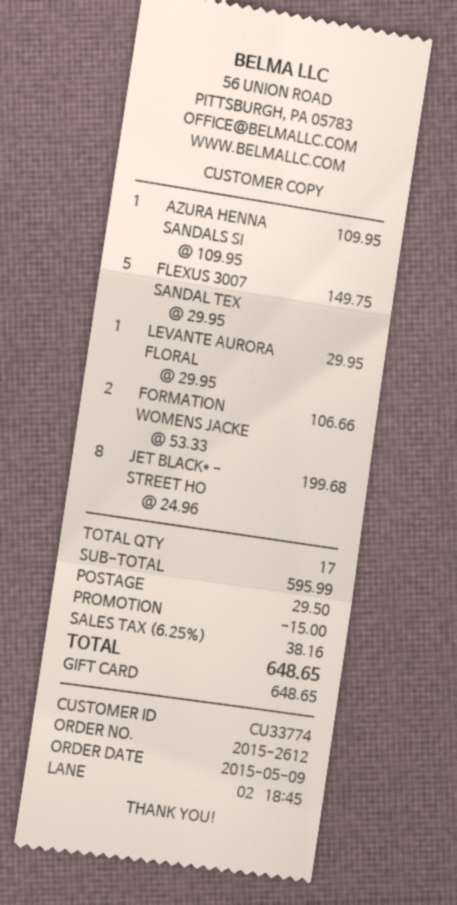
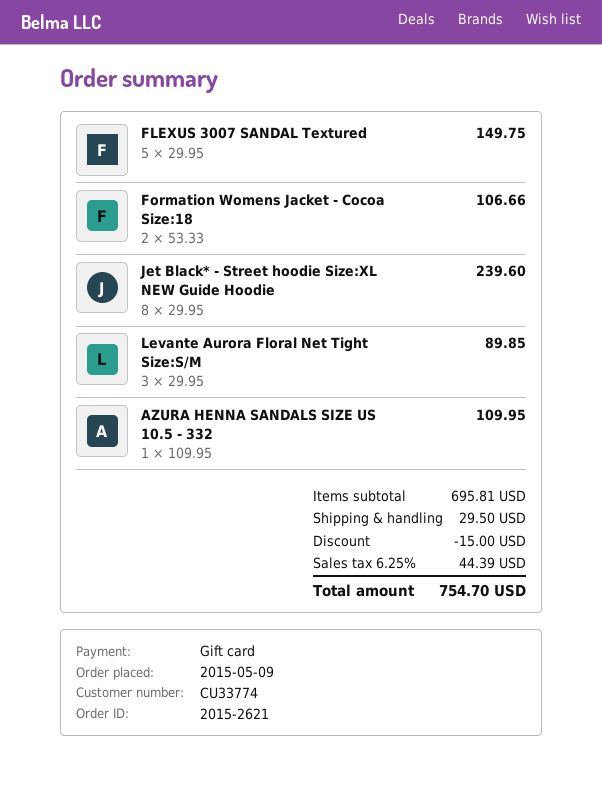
order number: 2015-2612 -> 2015-2621
LEVANTE AURORA FLORAL: 1 x 29.95 = 29.95 -> 3 x 29.95 = 89.85
JET BLACK* - STREET HO: 8 x 24.96 = 199.68 -> 8 x 29.95 = 239.60
subtotal: 595.99 -> 695.81
tax: 6.25% = 38.16 -> 6.25% = 44.39
total: 648.65 -> 754.70

